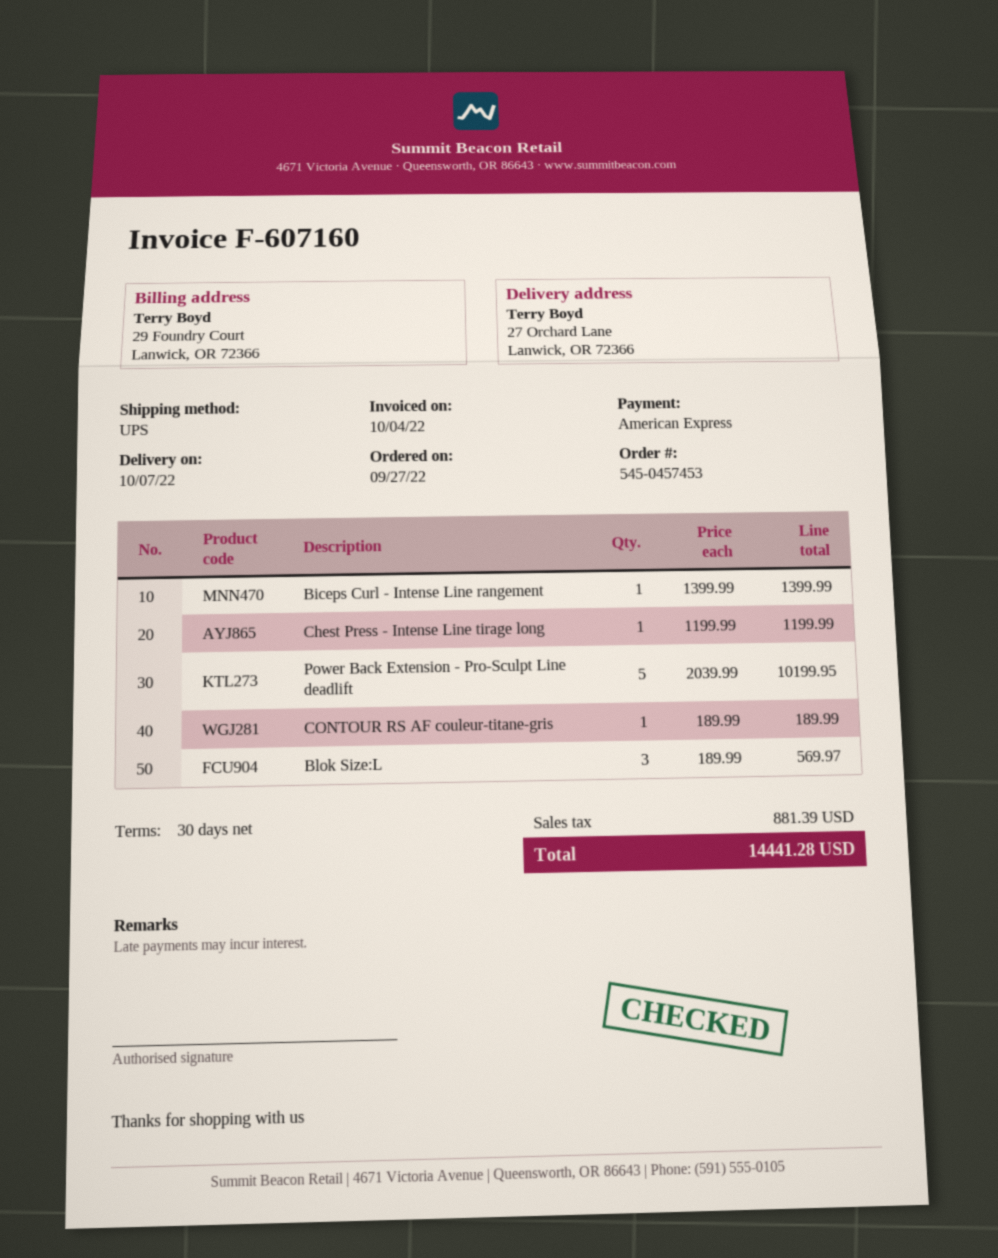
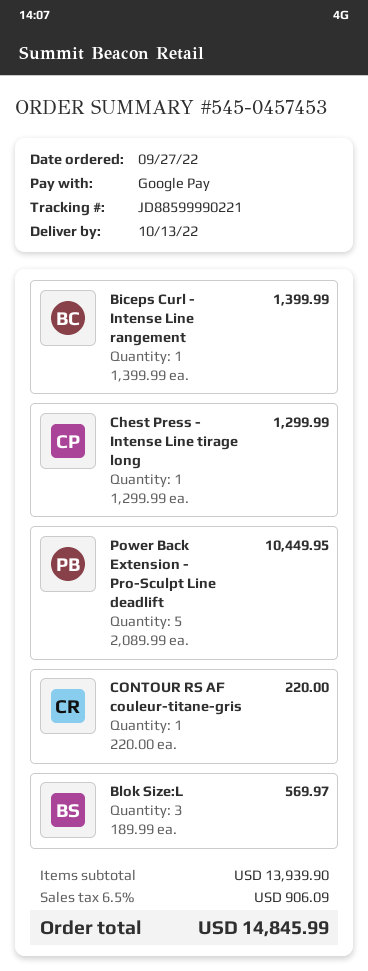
delivery date: 2022-10-07 -> 2022-10-13
payment method: American Express -> Google Pay
Chest Press - Intense Line tirage long: 1 x 1199.99 = 1199.99 -> 1 x 1299.99 = 1299.99
Power Back Extension - Pro-Sculpt Line deadlift: 5 x 2039.99 = 10199.95 -> 5 x 2089.99 = 10449.95
CONTOUR RS AF couleur-titane-gris: 1 x 189.99 = 189.99 -> 1 x 220.00 = 220.00
tax: 881.39 -> 906.09
total: 14441.28 -> 14845.99

